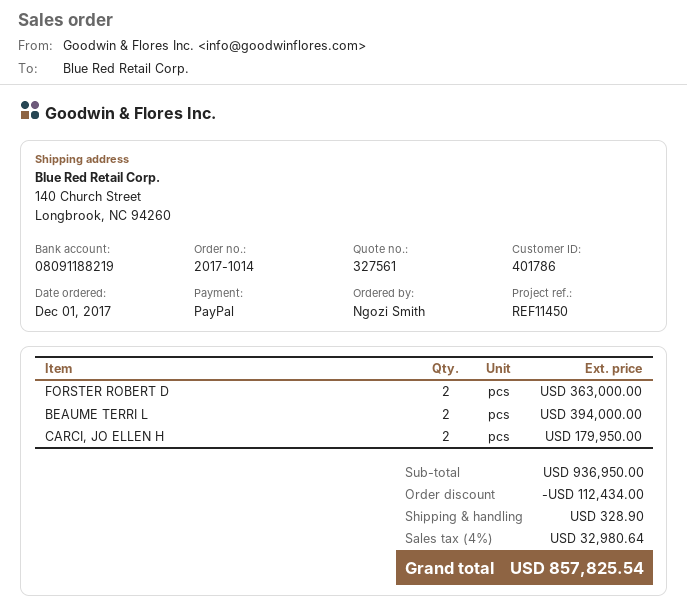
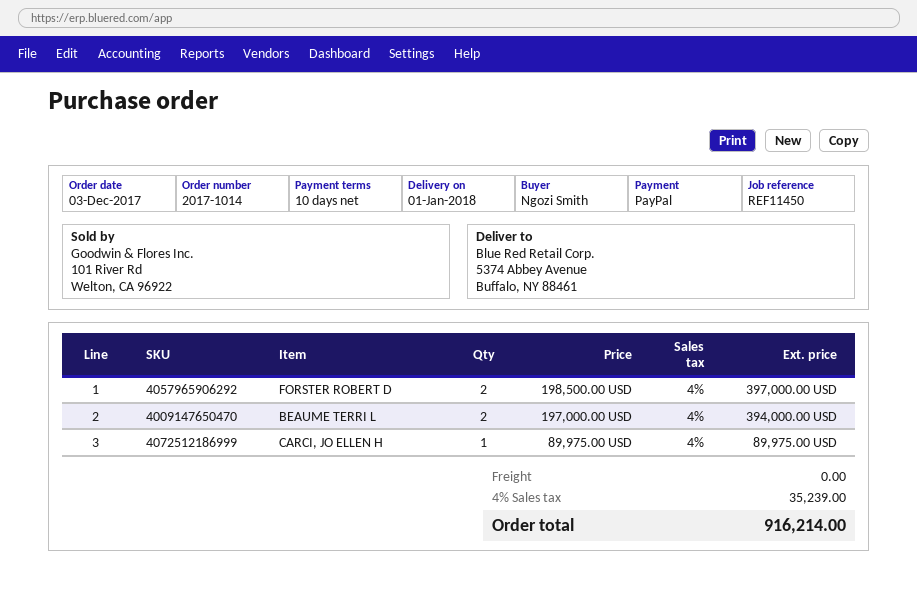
order date: 2017-12-01 -> 2017-12-03
ship to: 140 Church Street, Longbrook, NC 94260 -> 5374 Abbey Avenue, Buffalo, NY 88461
FORSTER ROBERT D: 2 for 363000.00 -> 2 for 397000.00
CARCI, JO ELLEN H: 2 for 179950.00 -> 1 for 89975.00
discount: 112434.00 -> none
shipping: 328.90 -> 0.00
tax: 4% = 32980.64 -> 4% = 35239.00
total: 857825.54 -> 916214.00

